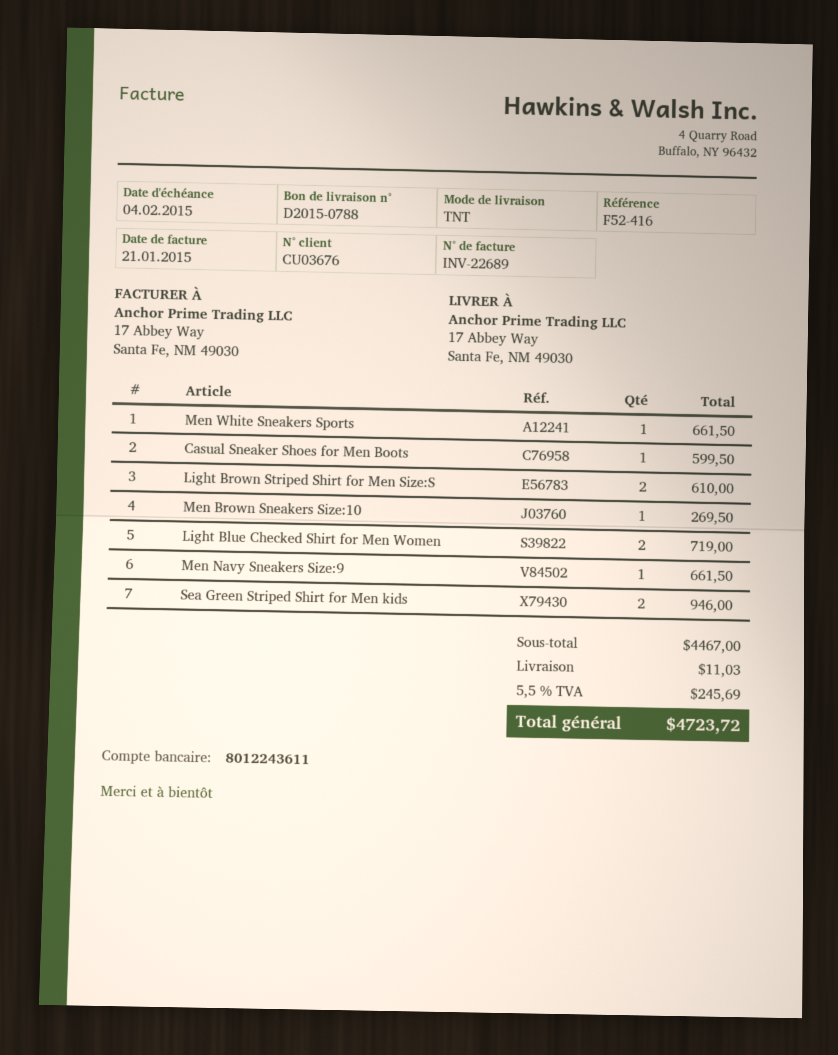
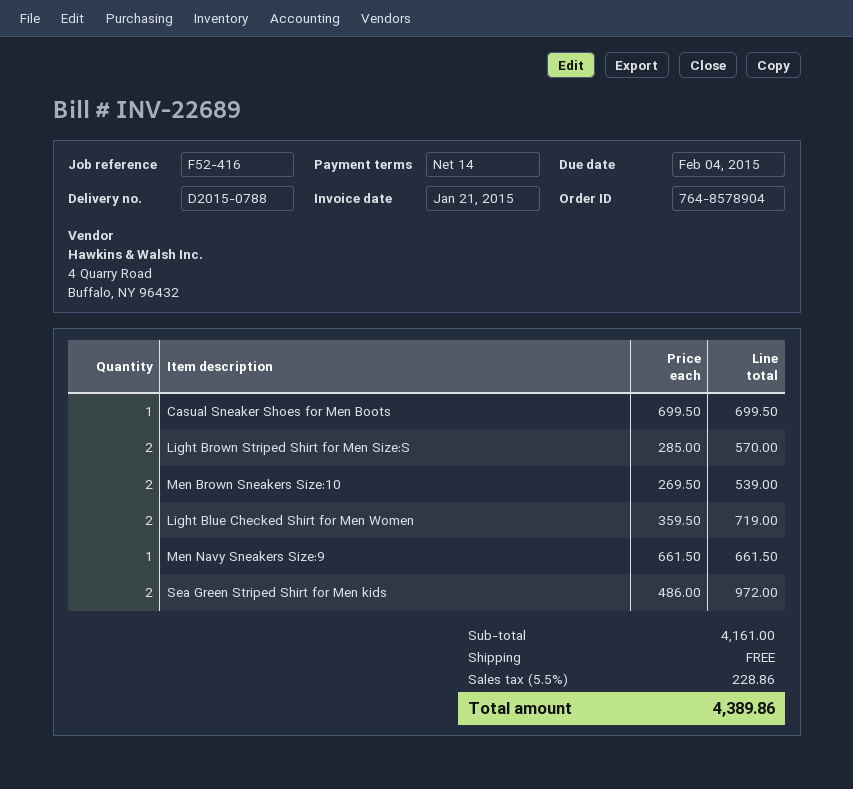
Men White Sneakers Sports: 1 for 661.50 -> none
Casual Sneaker Shoes for Men Boots: 1 for 599.50 -> 1 for 699.50
Light Brown Striped Shirt for Men Size:S: 2 for 610.00 -> 2 for 570.00
Men Brown Sneakers Size:10: 1 for 269.50 -> 2 for 539.00
Sea Green Striped Shirt for Men kids: 2 for 946.00 -> 2 for 972.00
subtotal: 4467.00 -> 4161.00
shipping: 11.03 -> 0.00
tax: 5.5% = 245.69 -> 5.5% = 228.86
total: 4723.72 -> 4389.86

